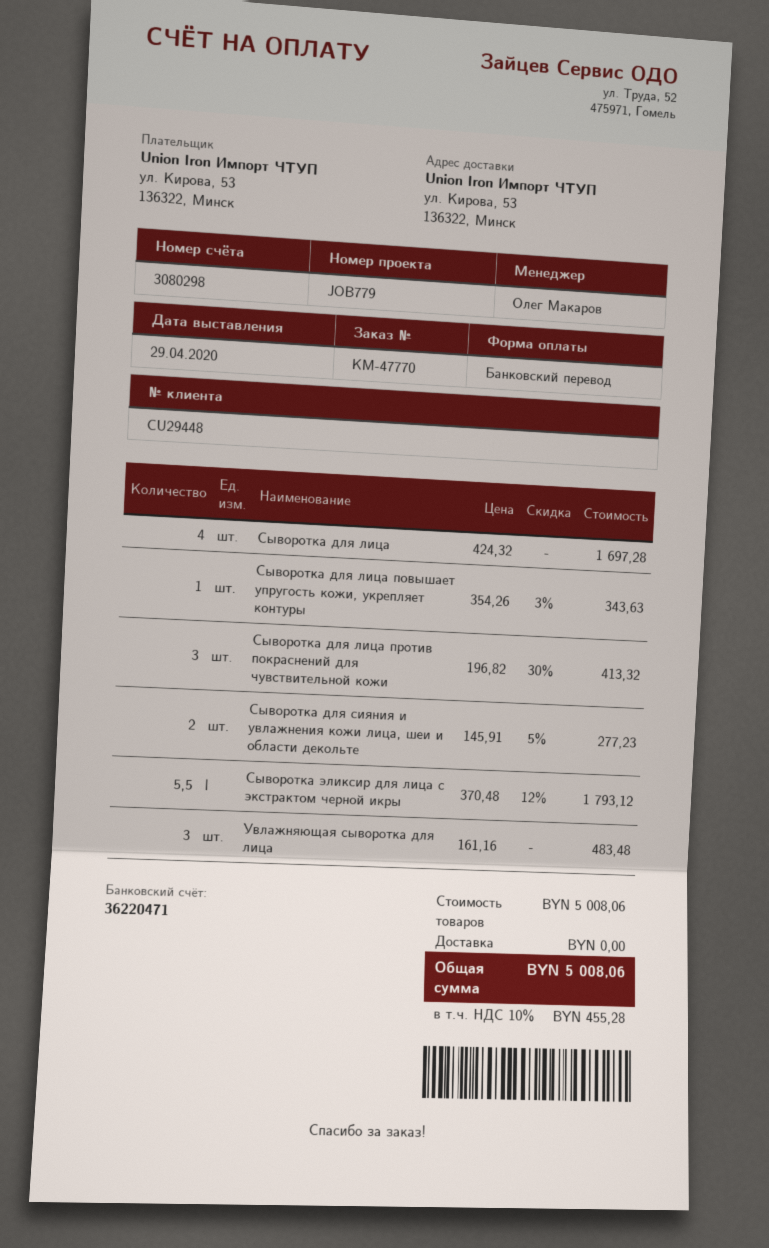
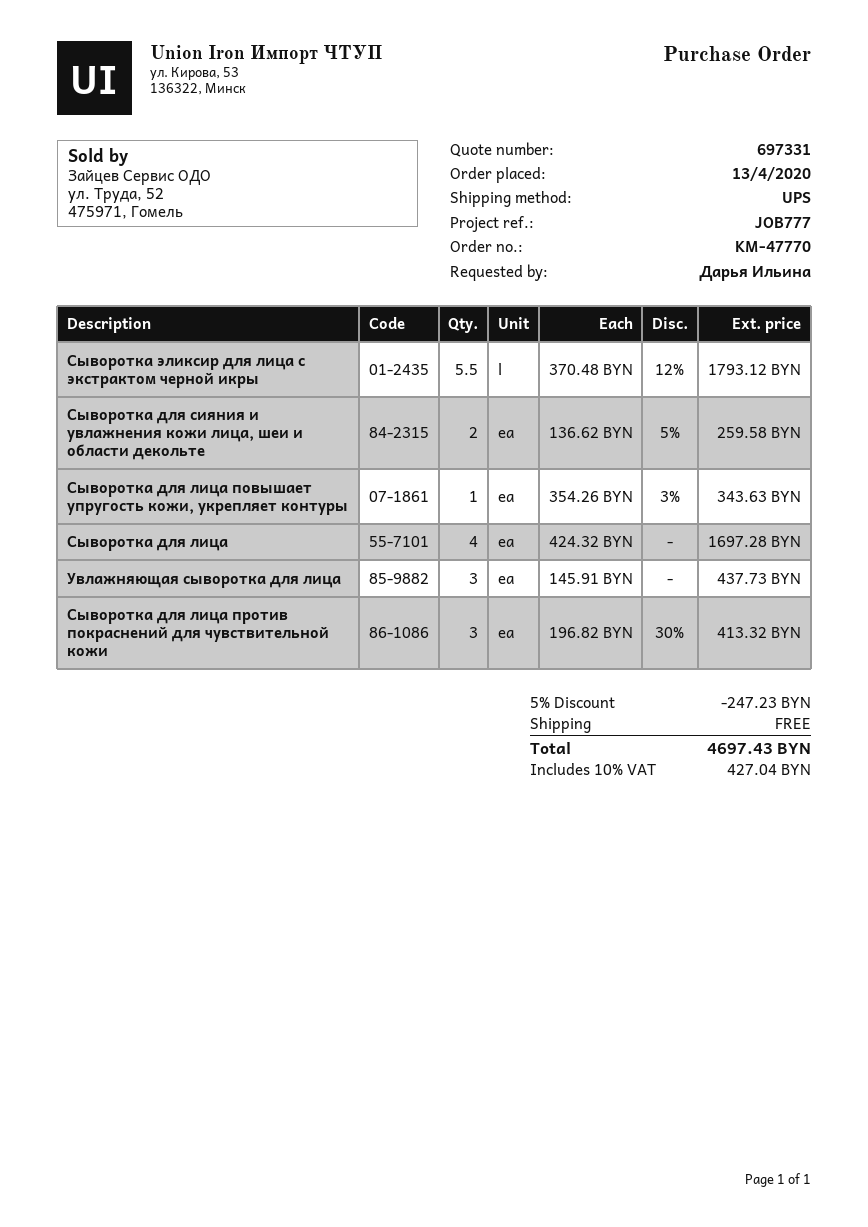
reference: JOB779 -> JOB777
Сыворотка для сияния и увлажнения кожи лица, шеи и области декольте: 2 x 145.91 - 5% = 277.23 -> 2 x 136.62 - 5% = 259.58
Увлажняющая сыворотка для лица: 3 x 161.16 = 483.48 -> 3 x 145.91 = 437.73
discount: none -> 5% = 247.23
tax: 10% = 455.28 -> 10% = 427.04
total: 5008.06 -> 4697.43

